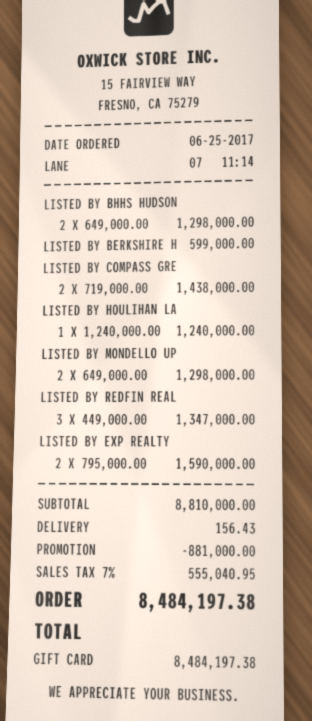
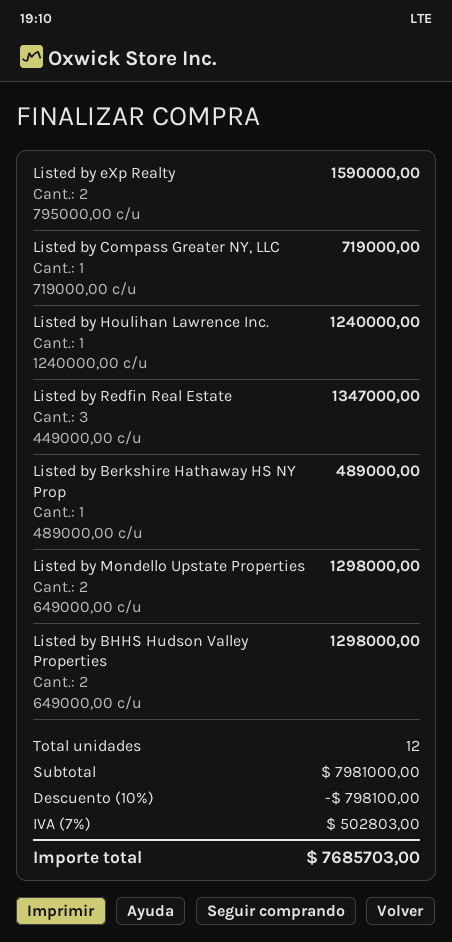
LISTED BY BERKSHIRE H: 1 x 599000.00 = 599000.00 -> 1 x 489000.00 = 489000.00
LISTED BY COMPASS GRE: 2 x 719000.00 = 1438000.00 -> 1 x 719000.00 = 719000.00
subtotal: 8810000.00 -> 7981000.00
discount: 881000.00 -> 798100.00
shipping: 156.43 -> none
tax: 7% = 555040.95 -> 7% = 502803.00
total: 8484197.38 -> 7685703.00

